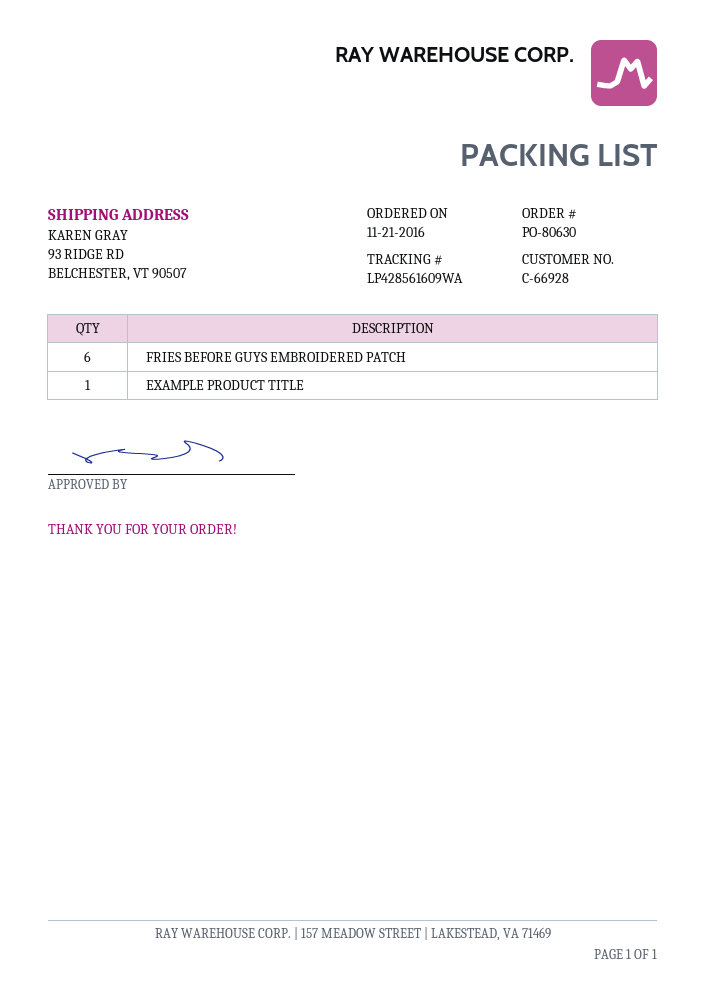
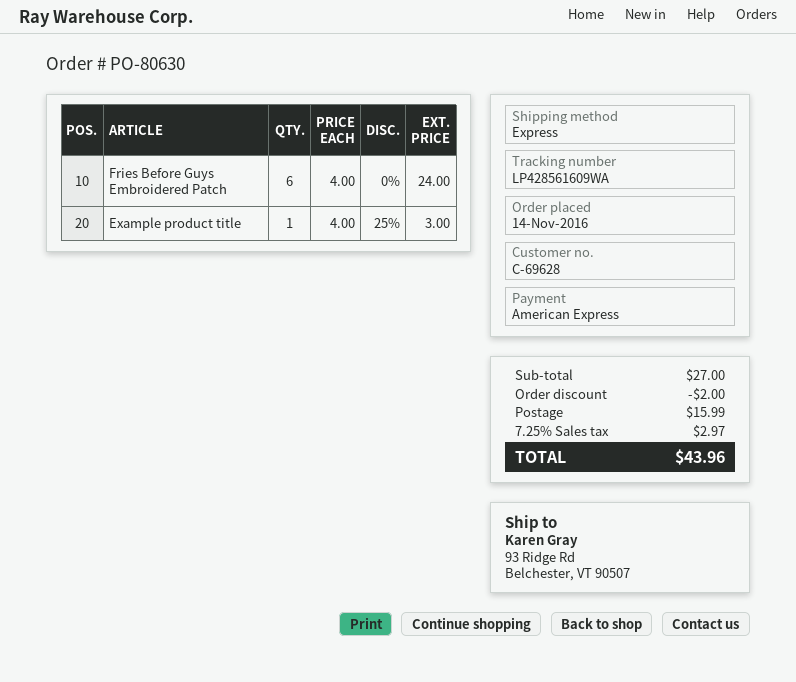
order date: 2016-11-21 -> 2016-11-14
customer number: C-66928 -> C-69628

